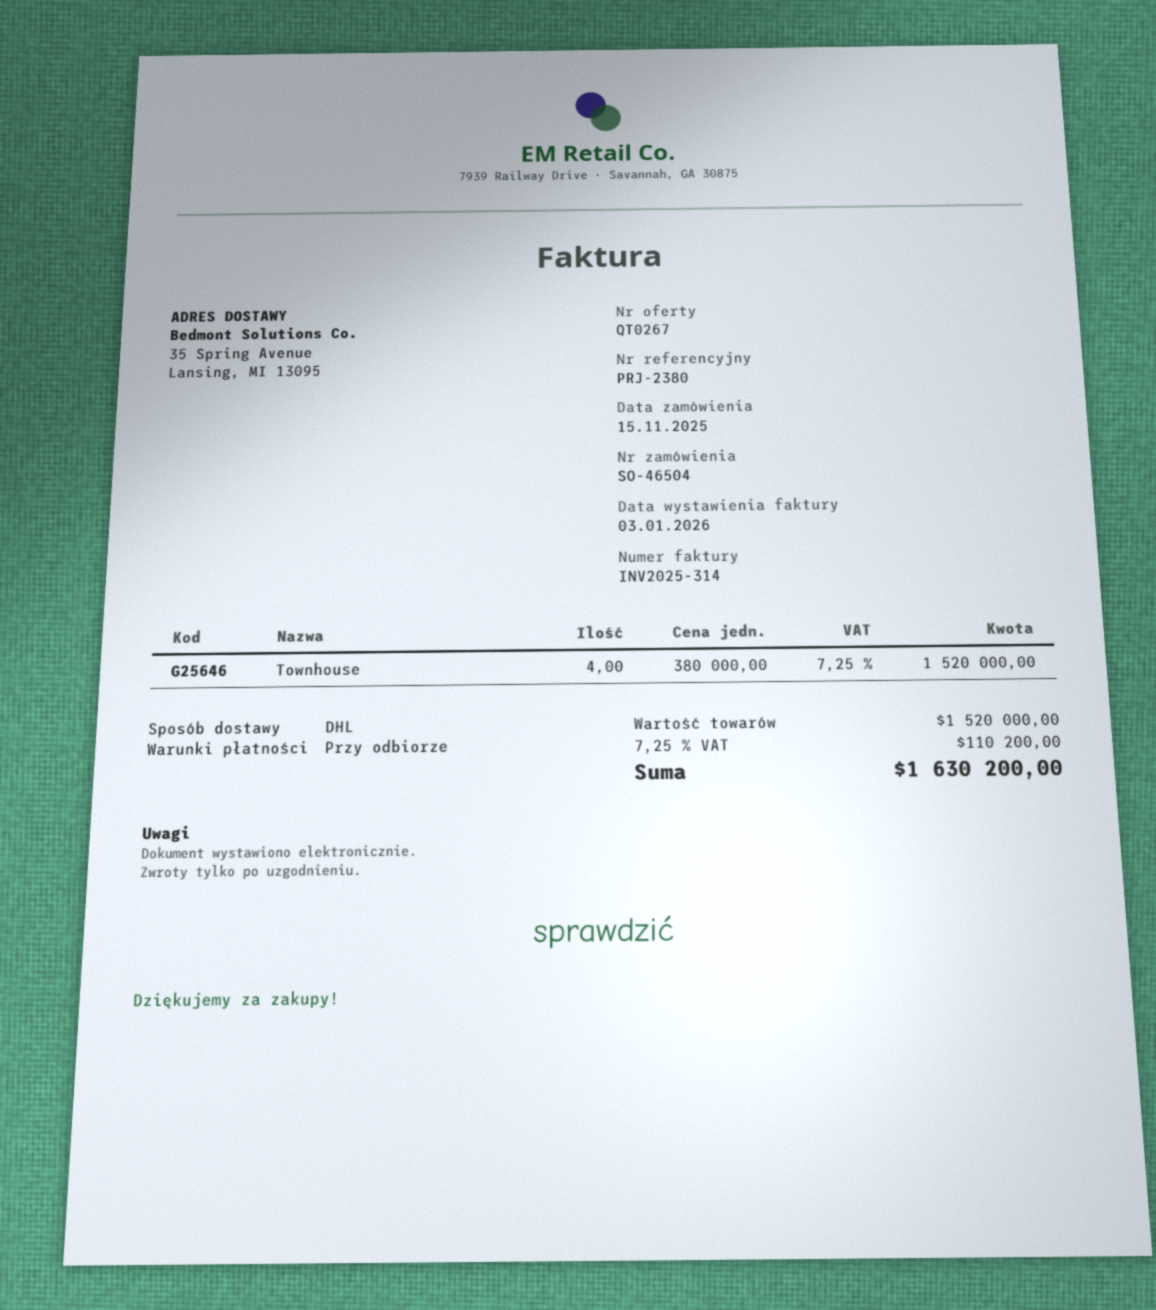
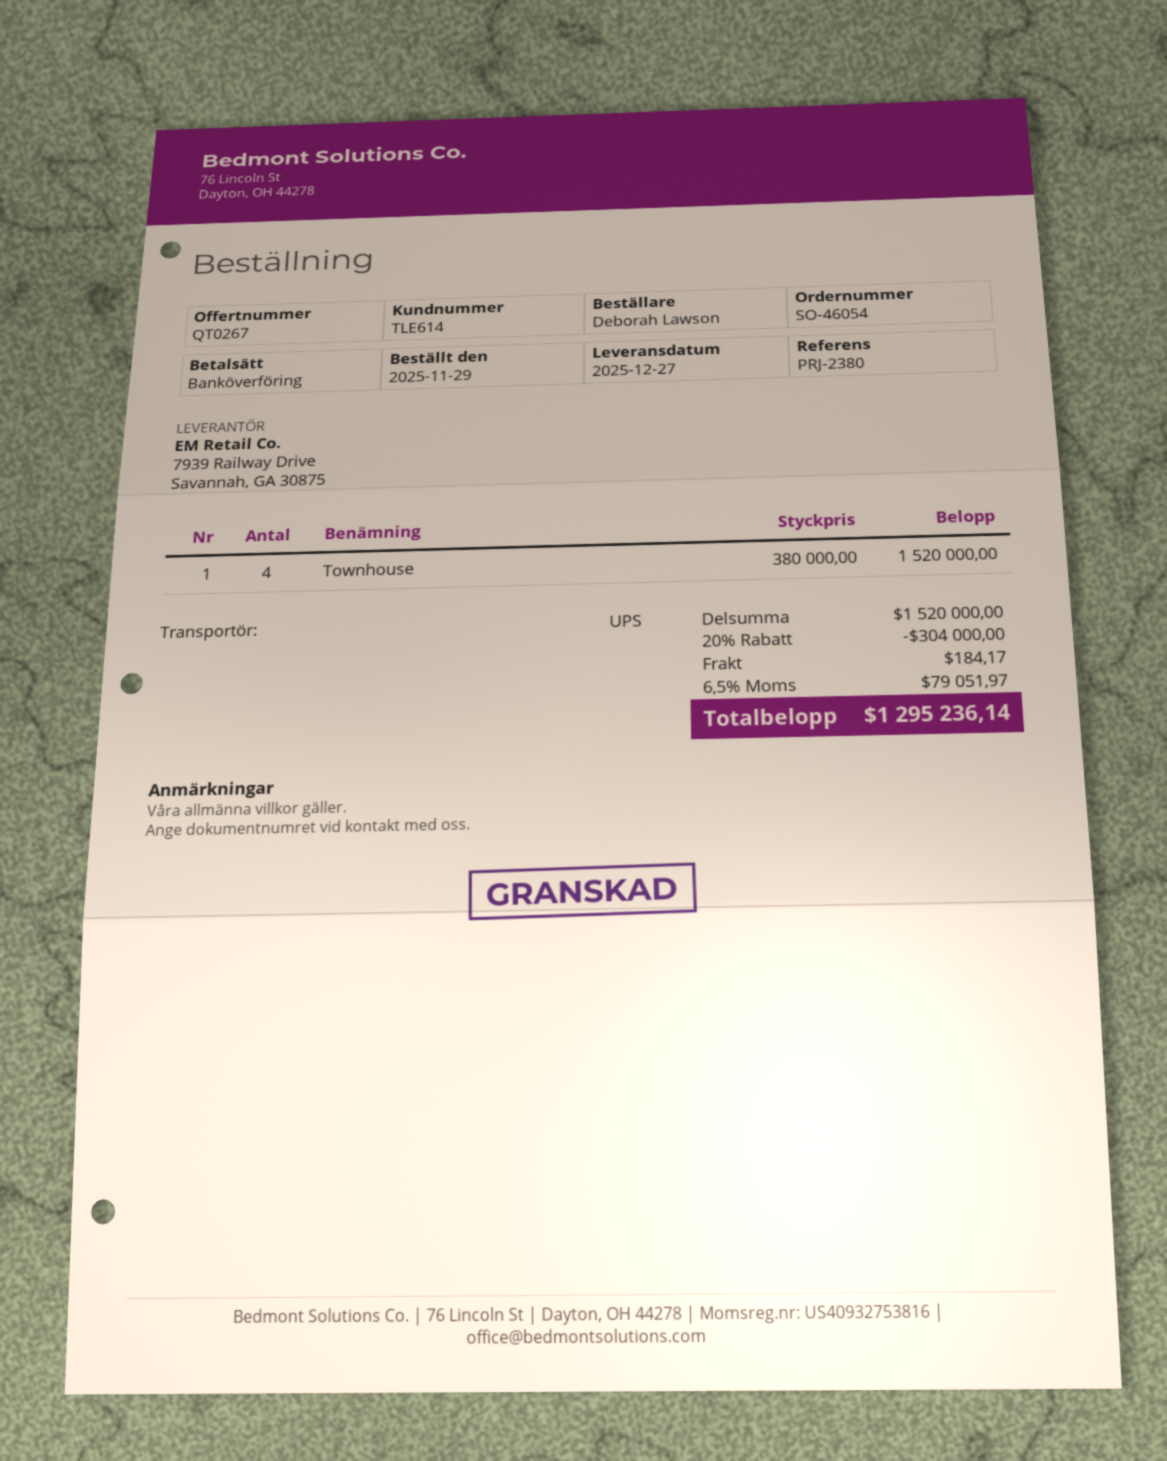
order number: SO-46504 -> SO-46054
order date: 2025-11-15 -> 2025-11-29
shipping method: DHL -> UPS
discount: none -> 20% = 304000.00
shipping: none -> 184.17
tax: 7.25% = 110200.00 -> 6.5% = 79051.97
total: 1630200.00 -> 1295236.14

